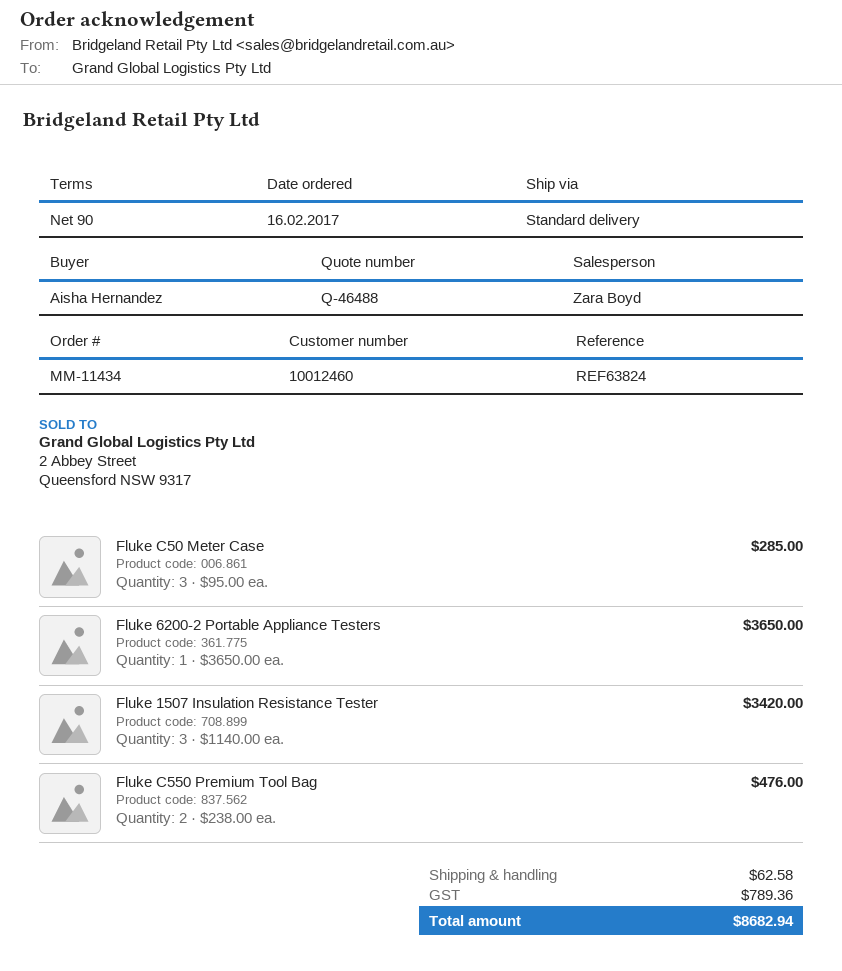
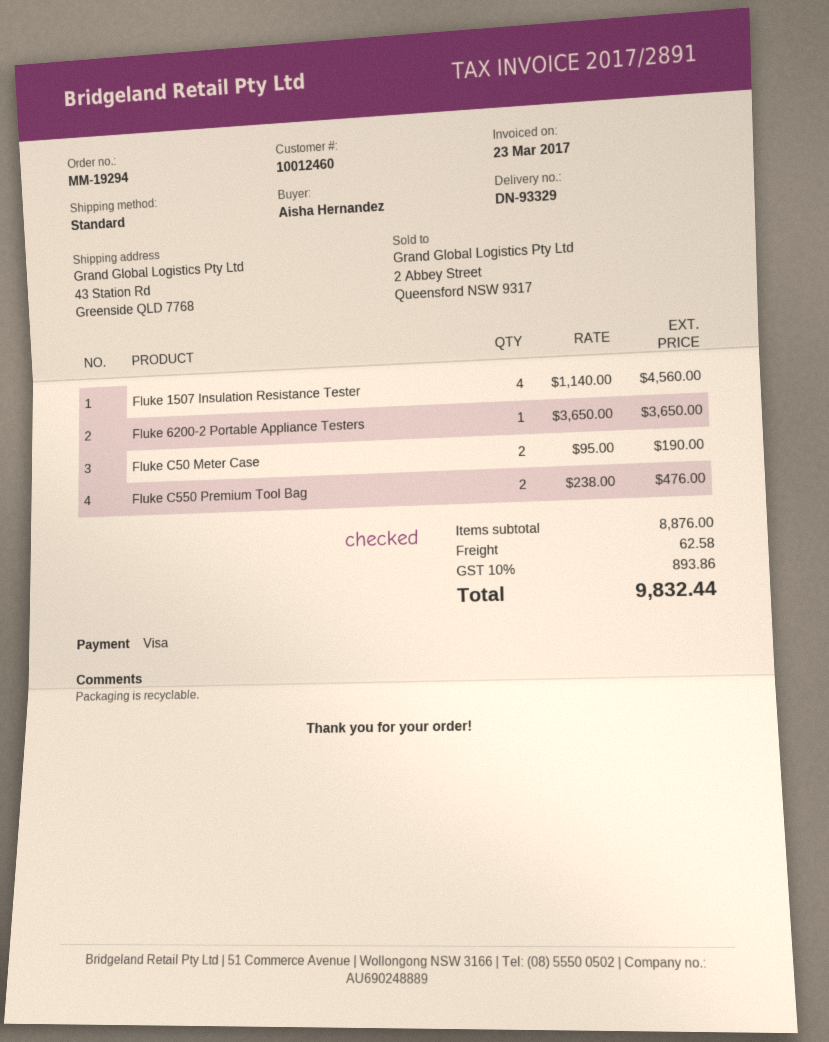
order number: MM-11434 -> MM-19294
Fluke C50 Meter Case: 3 x 95.00 = 285.00 -> 2 x 95.00 = 190.00
Fluke 1507 Insulation Resistance Tester: 3 x 1140.00 = 3420.00 -> 4 x 1140.00 = 4560.00
tax: 789.36 -> 893.86
total: 8682.94 -> 9832.44

